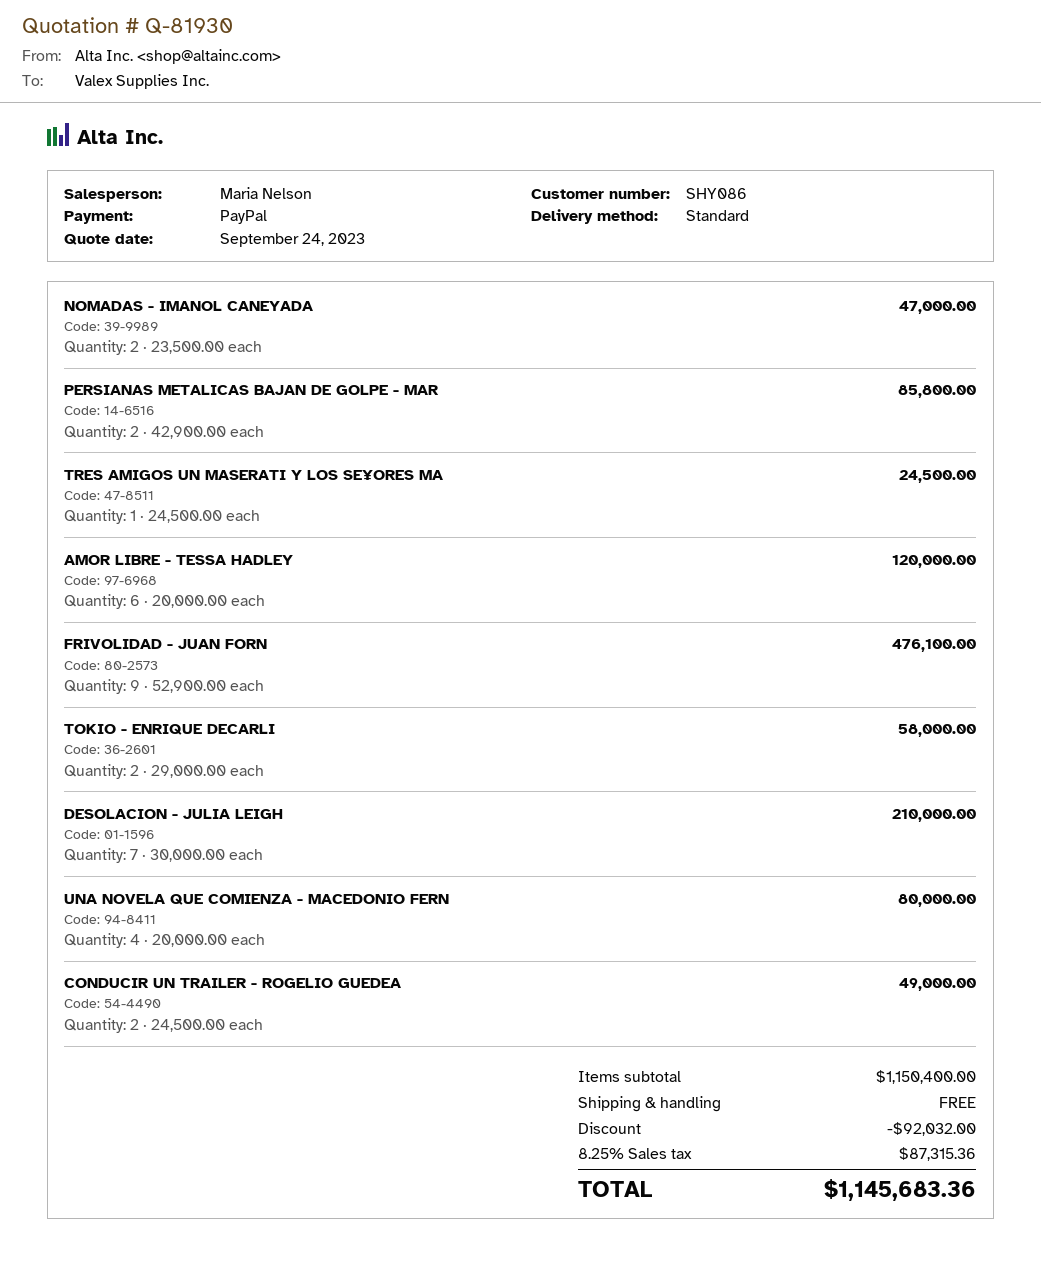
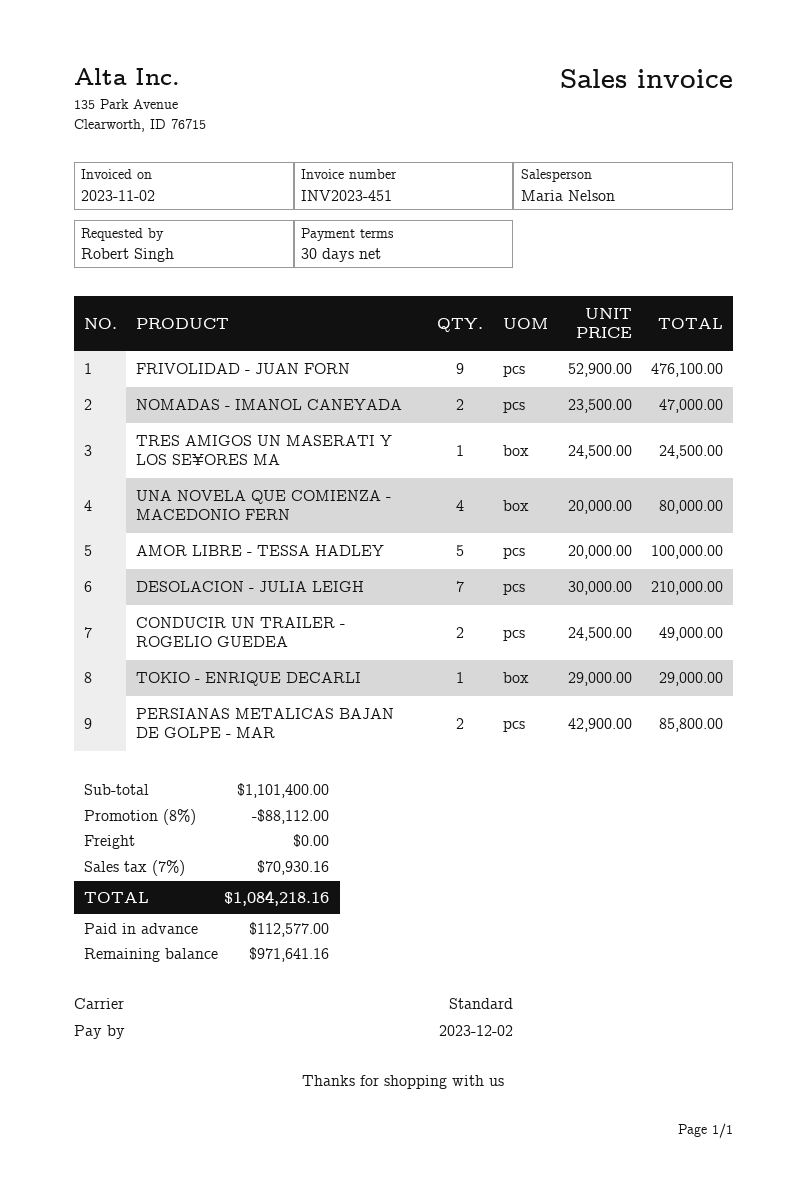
AMOR LIBRE - TESSA HADLEY: 6 x 20000.00 = 120000.00 -> 5 x 20000.00 = 100000.00
TOKIO - ENRIQUE DECARLI: 2 x 29000.00 = 58000.00 -> 1 x 29000.00 = 29000.00
subtotal: 1150400.00 -> 1101400.00
discount: 92032.00 -> 88112.00
tax: 8.25% = 87315.36 -> 7% = 70930.16
total: 1145683.36 -> 1084218.16

